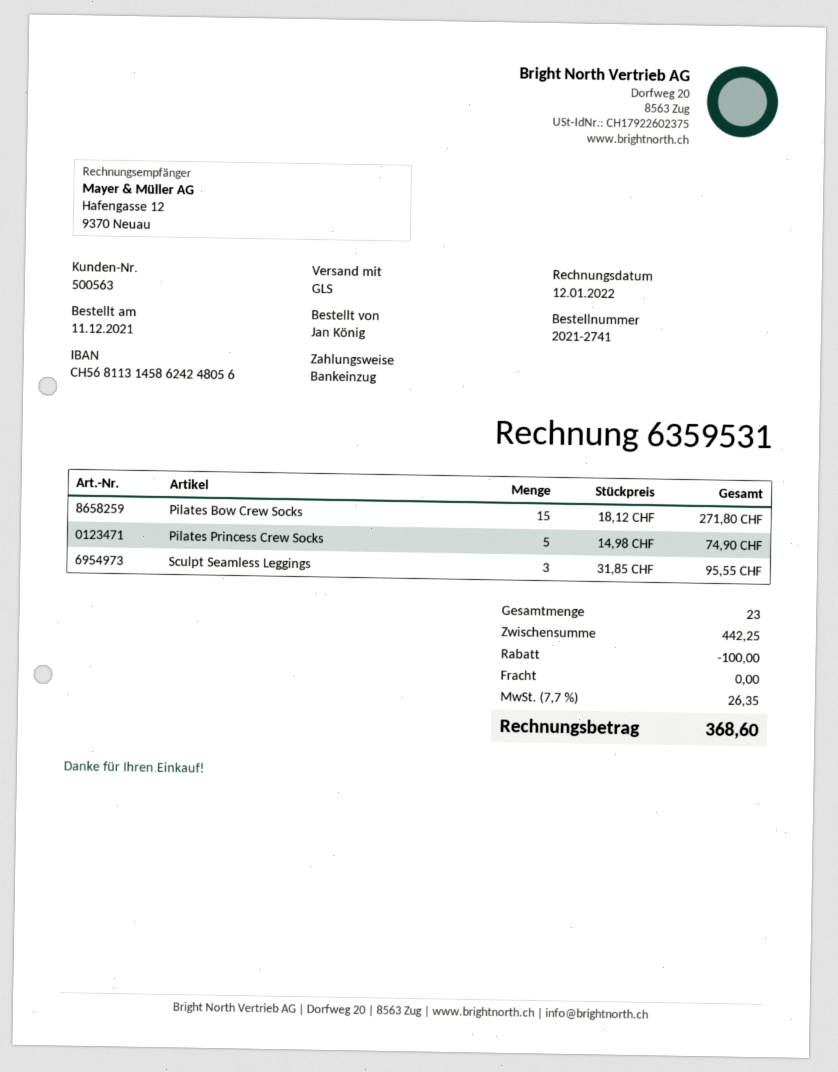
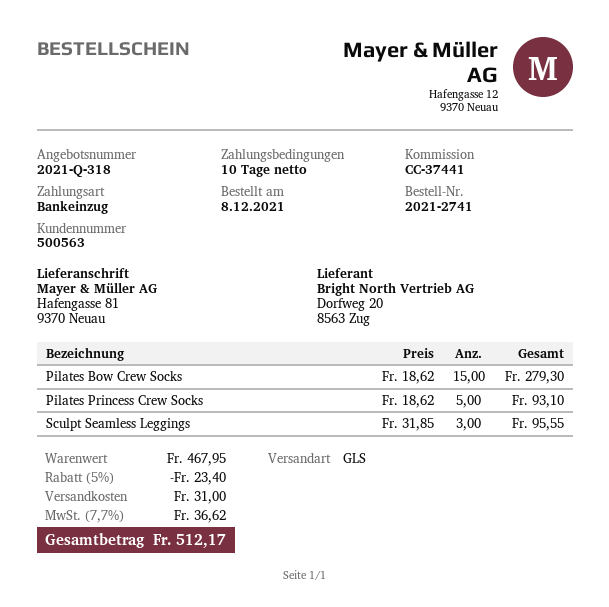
order date: 2021-12-11 -> 2021-12-08
Pilates Bow Crew Socks: 15 x 18.12 = 271.80 -> 15 x 18.62 = 279.30
Pilates Princess Crew Socks: 5 x 14.98 = 74.90 -> 5 x 18.62 = 93.10
subtotal: 442.25 -> 467.95
discount: 100.00 -> 23.40
shipping: 0.00 -> 31.00
tax: 7.7% = 26.35 -> 7.7% = 36.62
total: 368.60 -> 512.17

